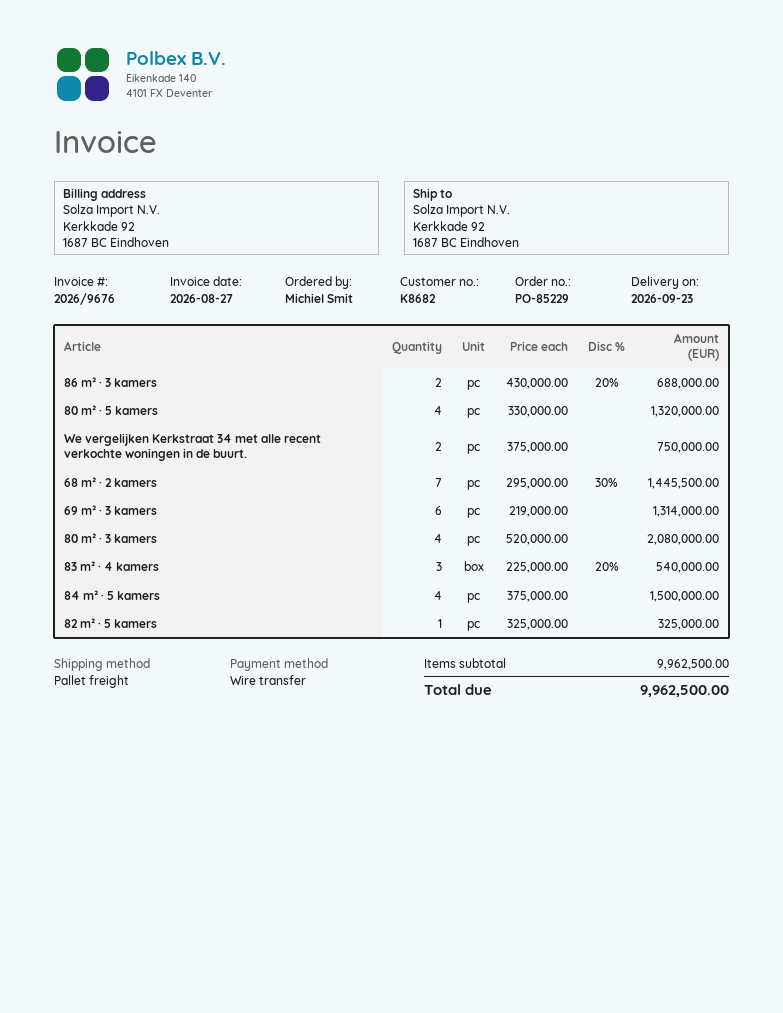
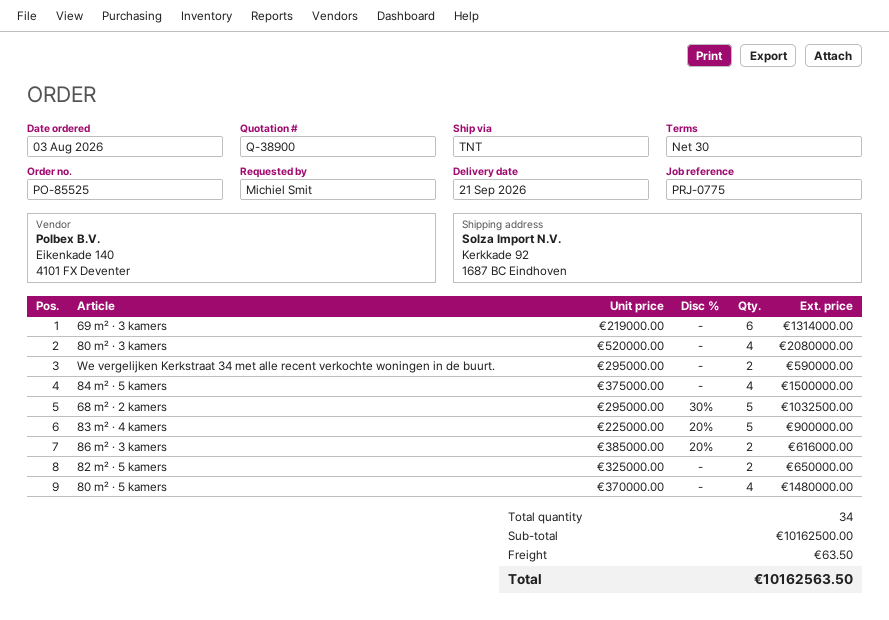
order number: PO-85229 -> PO-85525
delivery date: 2026-09-23 -> 2026-09-21
shipping method: pallet freight -> TNT
86 m² · 3 kamers: 2 x 430000.00 - 20% = 688000.00 -> 2 x 385000.00 - 20% = 616000.00
80 m² · 5 kamers: 4 x 330000.00 = 1320000.00 -> 4 x 370000.00 = 1480000.00
We vergelijken Kerkstraat 34 met alle recent verkochte woningen in de buurt.: 2 x 375000.00 = 750000.00 -> 2 x 295000.00 = 590000.00
68 m² · 2 kamers: 7 x 295000.00 - 30% = 1445500.00 -> 5 x 295000.00 - 30% = 1032500.00
83 m² · 4 kamers: 3 x 225000.00 - 20% = 540000.00 -> 5 x 225000.00 - 20% = 900000.00
82 m² · 5 kamers: 1 x 325000.00 = 325000.00 -> 2 x 325000.00 = 650000.00
subtotal: 9962500.00 -> 10162500.00
shipping: none -> 63.50
total: 9962500.00 -> 10162563.50

